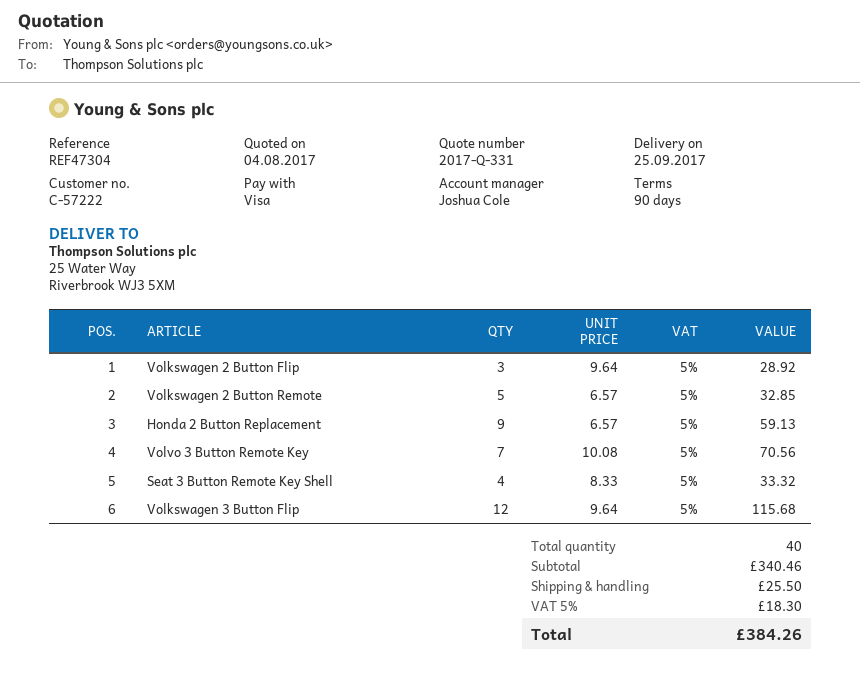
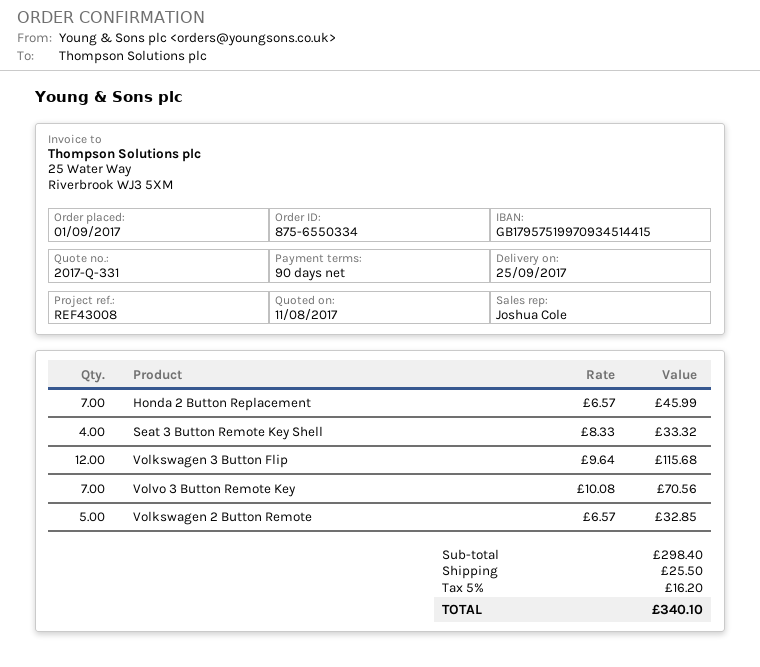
quote date: 2017-08-04 -> 2017-08-11
reference: REF47304 -> REF43008
Volkswagen 2 Button Flip: 3 x 9.64 = 28.92 -> none
Honda 2 Button Replacement: 9 x 6.57 = 59.13 -> 7 x 6.57 = 45.99
subtotal: 340.46 -> 298.40
tax: 5% = 18.30 -> 5% = 16.20
total: 384.26 -> 340.10

